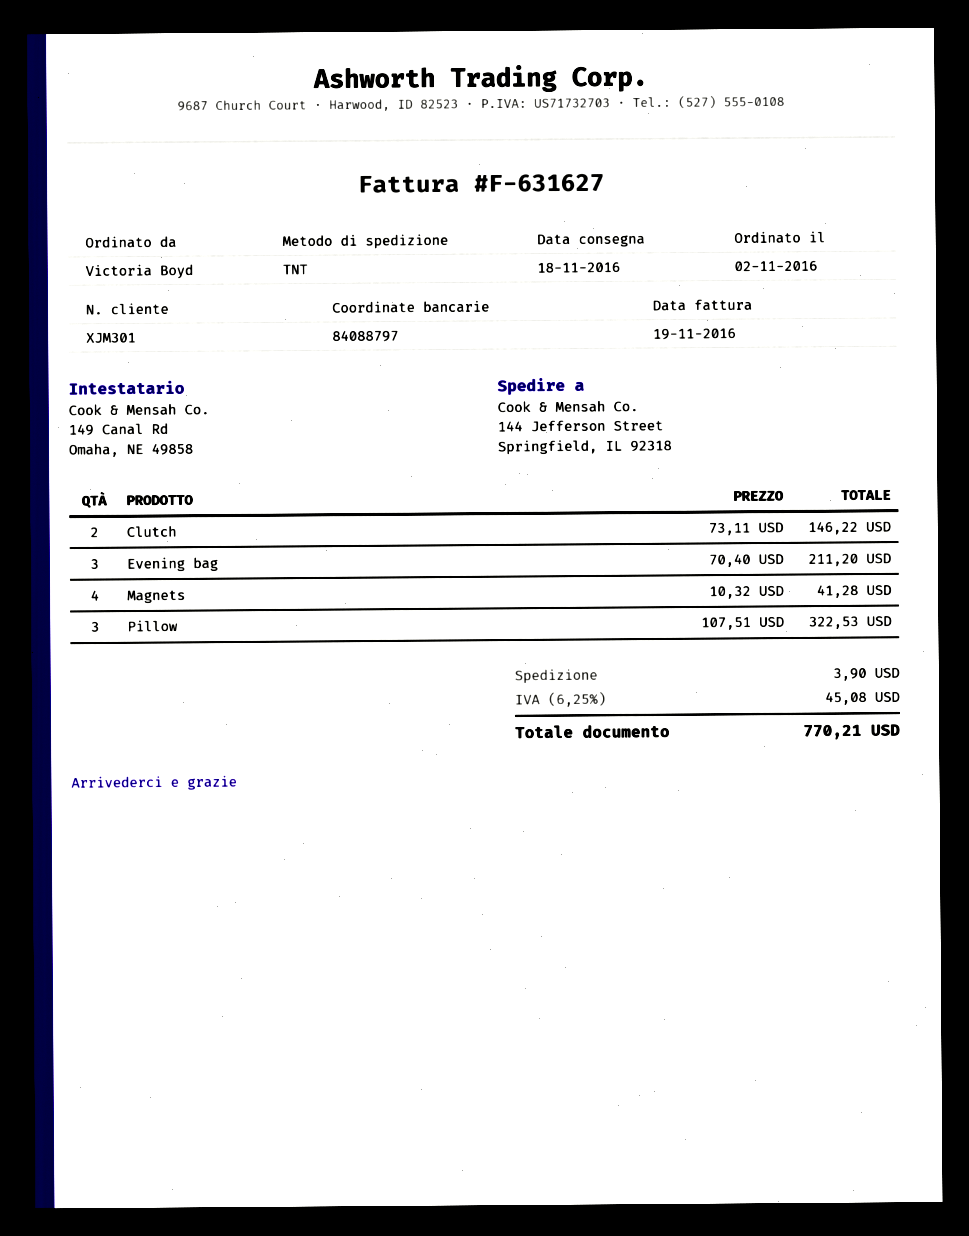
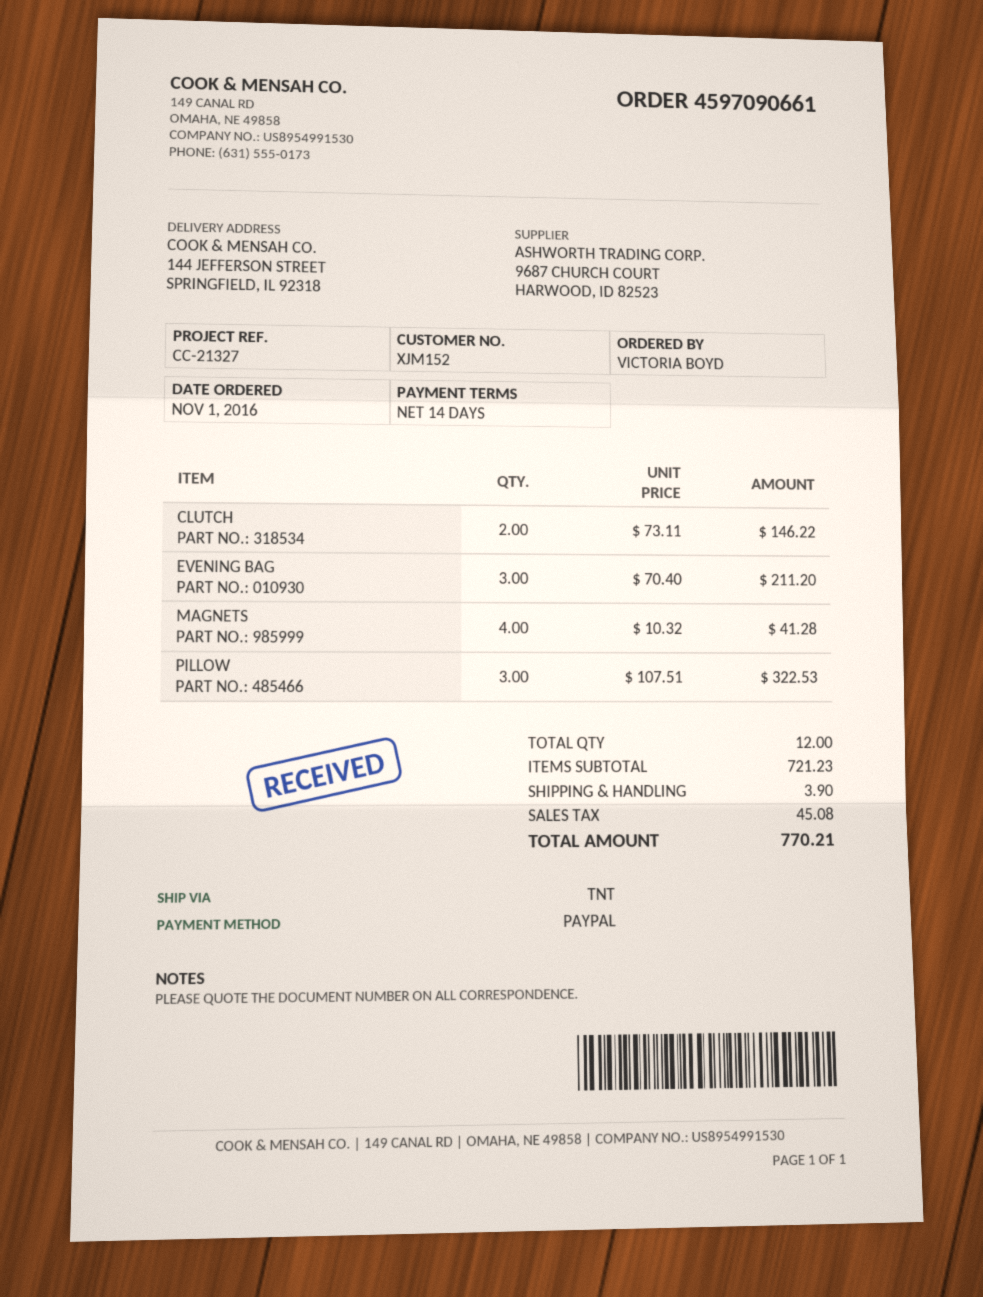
order date: 2016-11-02 -> 2016-11-01
customer number: XJM301 -> XJM152

